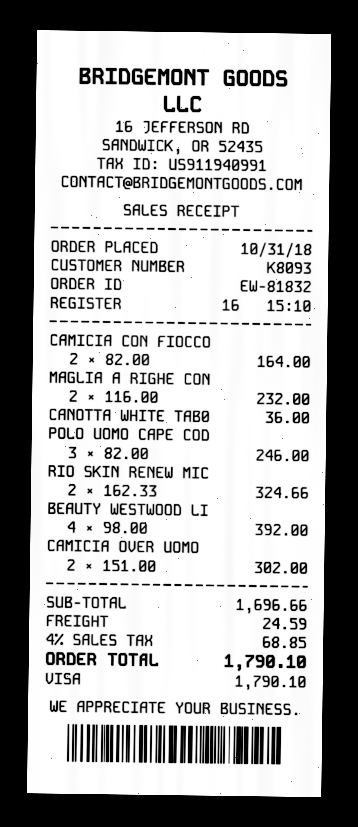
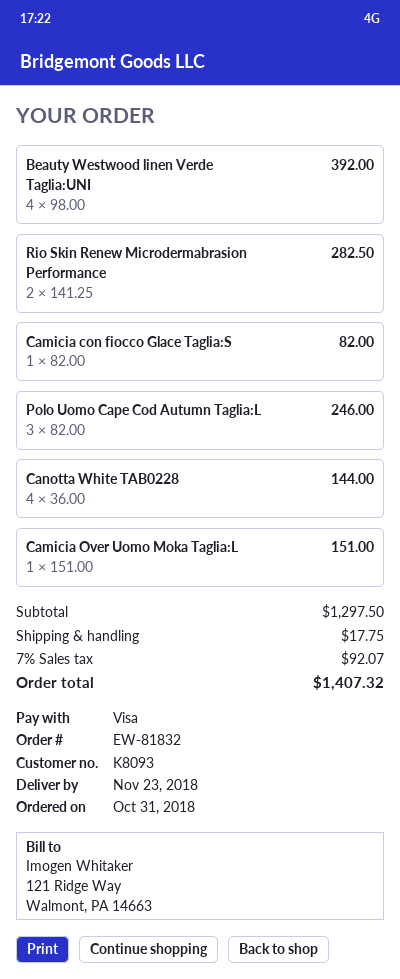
CAMICIA CON FIOCCO: 2 x 82.00 = 164.00 -> 1 x 82.00 = 82.00
MAGLIA A RIGHE CON: 2 x 116.00 = 232.00 -> none
CANOTTA WHITE TAB0: 1 x 36.00 = 36.00 -> 4 x 36.00 = 144.00
RIO SKIN RENEW MIC: 2 x 162.33 = 324.66 -> 2 x 141.25 = 282.50
CAMICIA OVER UOMO: 2 x 151.00 = 302.00 -> 1 x 151.00 = 151.00
subtotal: 1696.66 -> 1297.50
shipping: 24.59 -> 17.75
tax: 4% = 68.85 -> 7% = 92.07
total: 1790.10 -> 1407.32

